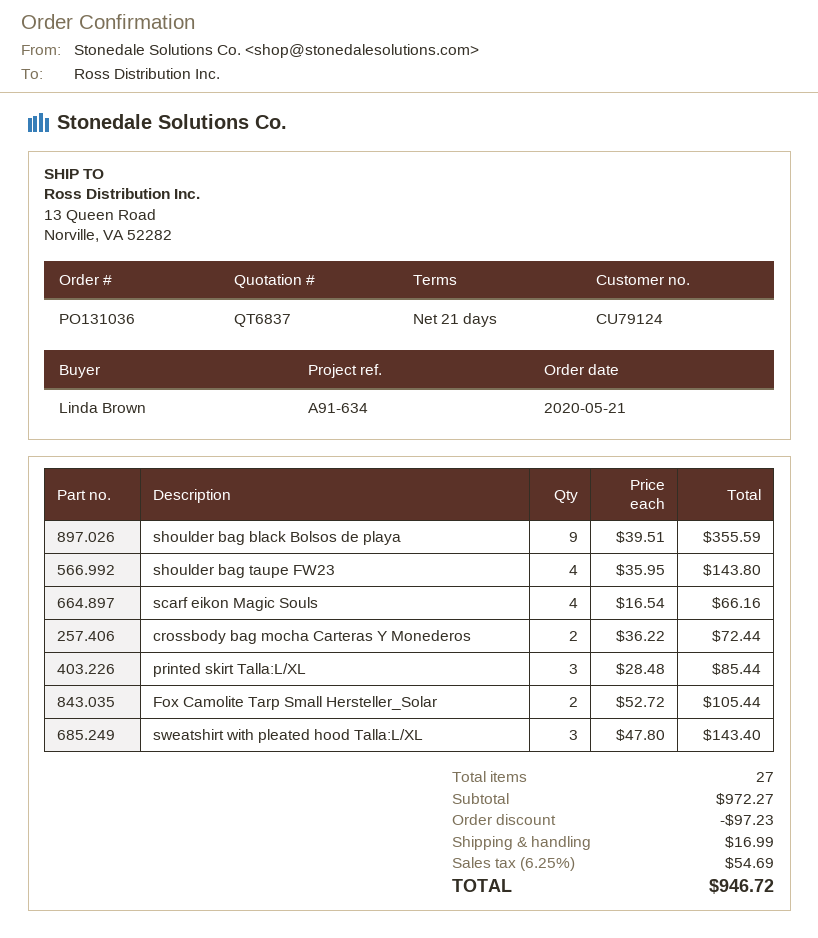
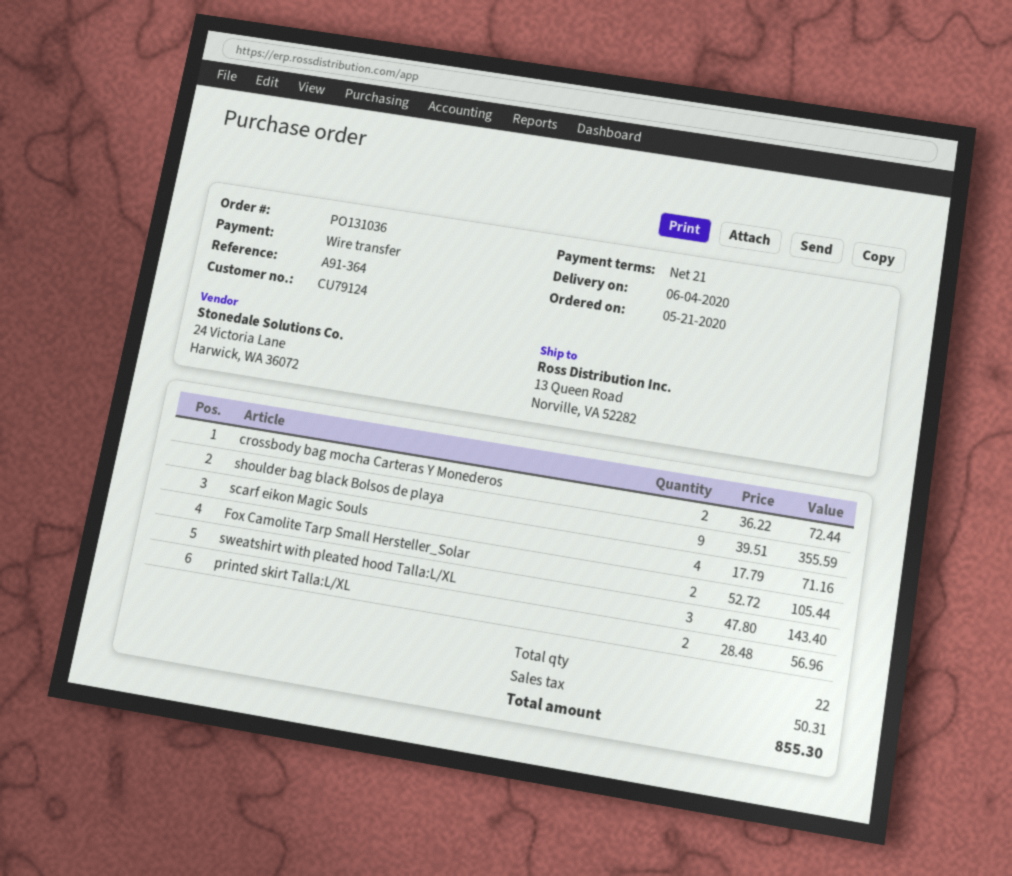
reference: A91-634 -> A91-364
shoulder bag taupe FW23: 4 x 35.95 = 143.80 -> none
scarf eikon Magic Souls: 4 x 16.54 = 66.16 -> 4 x 17.79 = 71.16
printed skirt Talla:L/XL: 3 x 28.48 = 85.44 -> 2 x 28.48 = 56.96
total quantity: 27 -> 22
discount: 97.23 -> none
shipping: 16.99 -> none
tax: 54.69 -> 50.31
total: 946.72 -> 855.30

